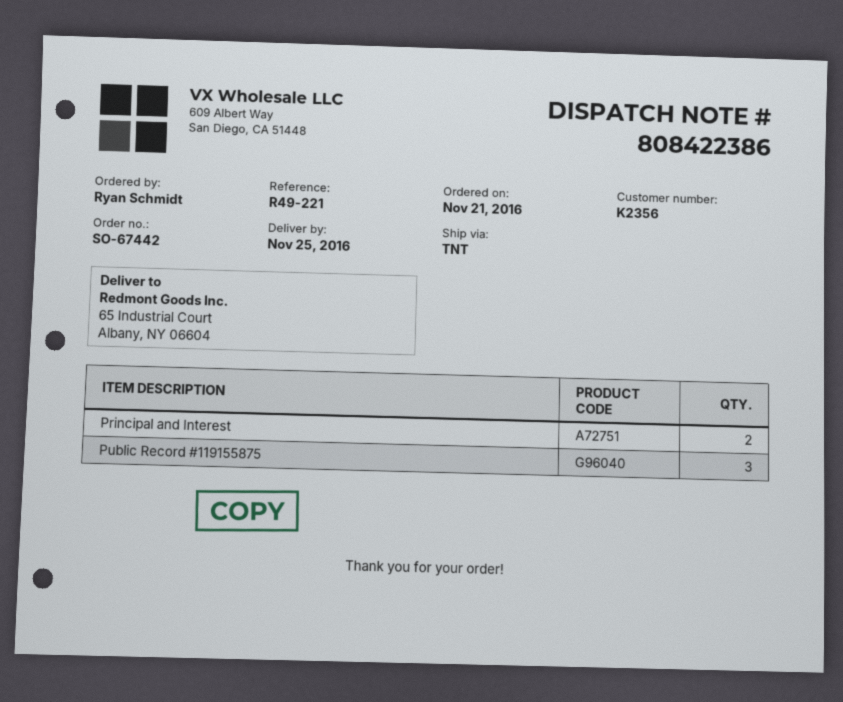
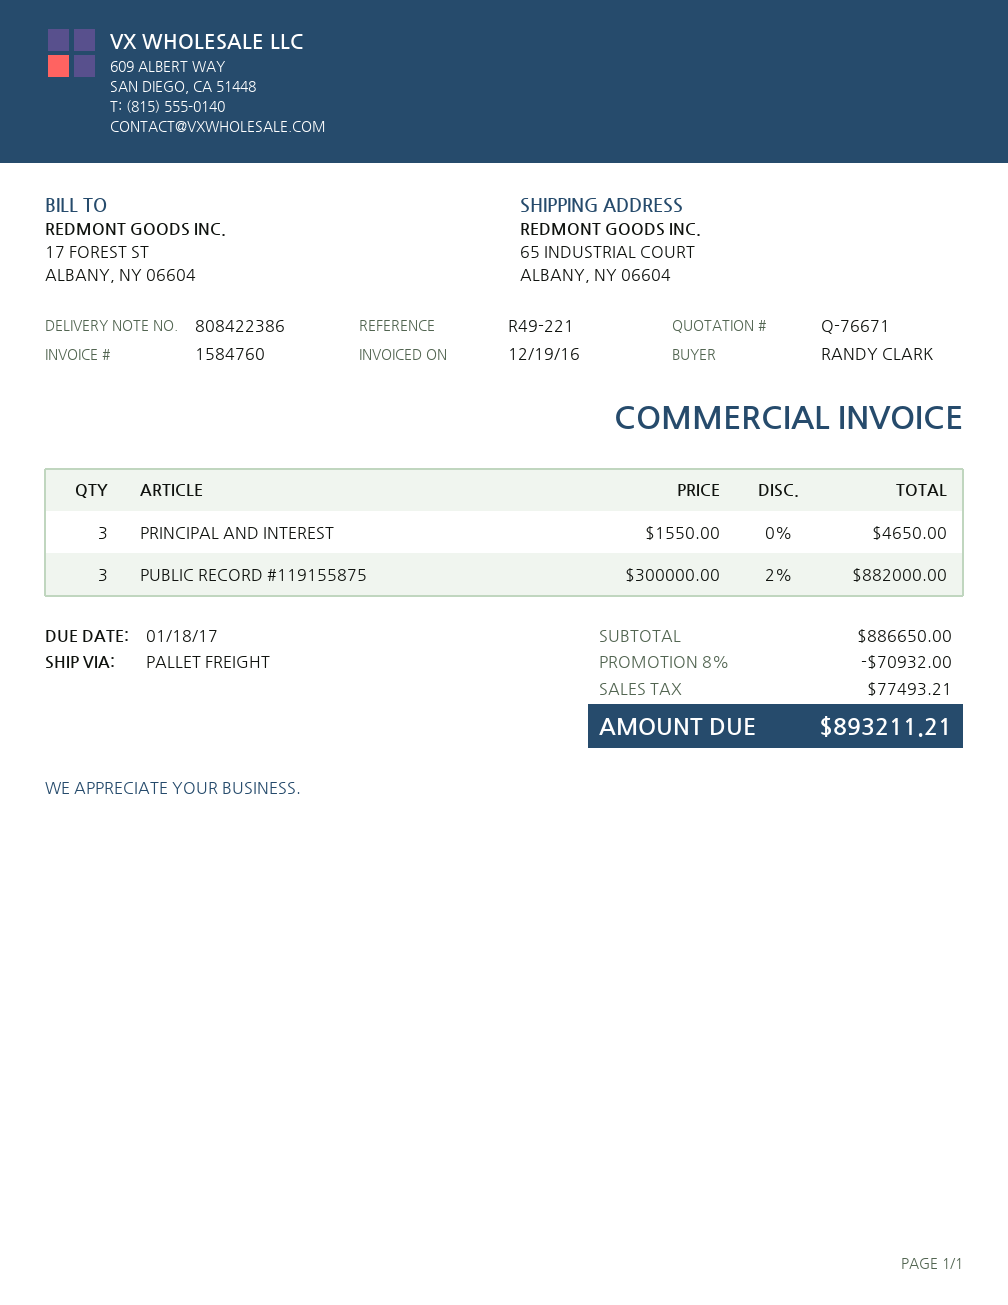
ordered by: Ryan Schmidt -> RANDY CLARK
shipping method: TNT -> pallet freight
Principal and Interest: 2 -> 3

